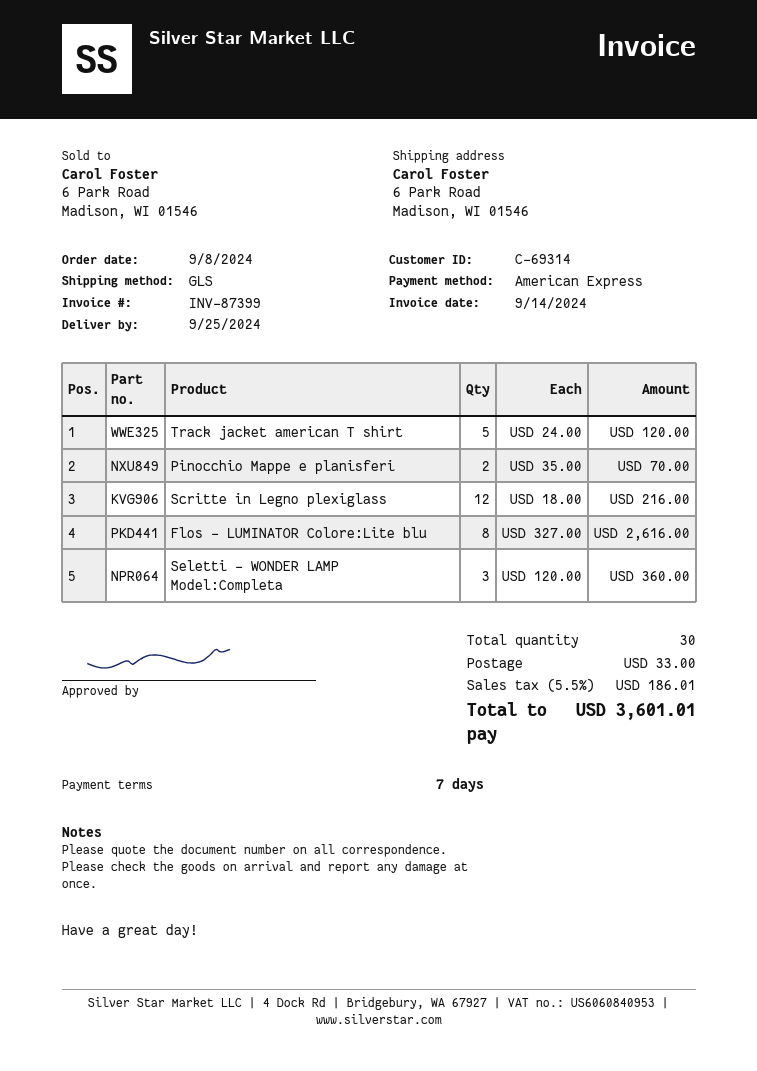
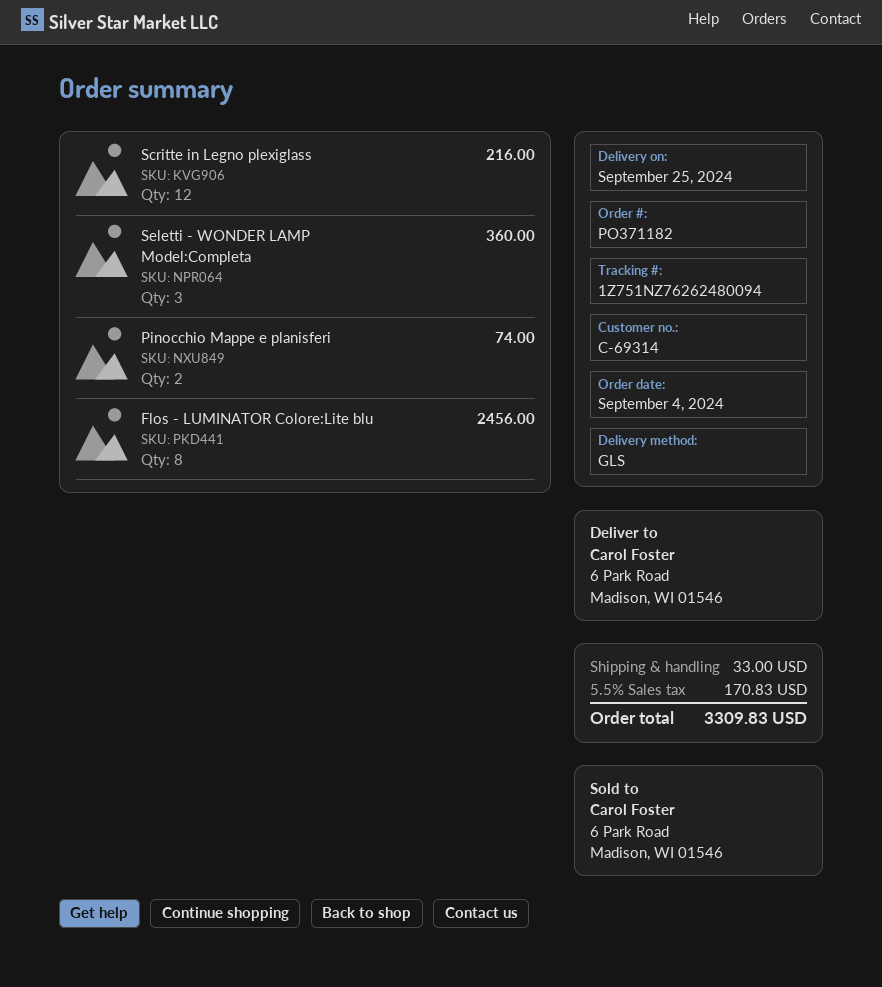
order date: 2024-09-08 -> 2024-09-04
Track jacket american T shirt: 5 for 120.00 -> none
Pinocchio Mappe e planisferi: 2 for 70.00 -> 2 for 74.00
Flos - LUMINATOR Colore:Lite blu: 8 for 2616.00 -> 8 for 2456.00
tax: 5.5% = 186.01 -> 5.5% = 170.83
total: 3601.01 -> 3309.83

